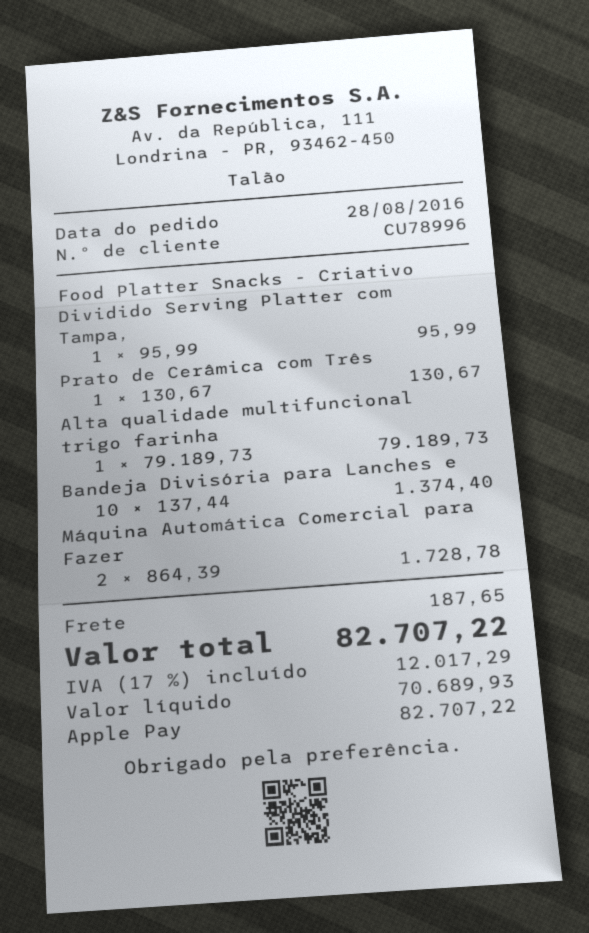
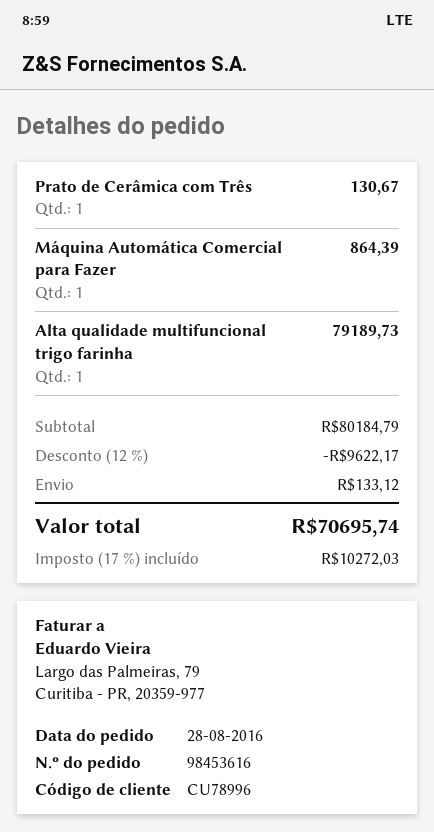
Food Platter Snacks - Criativo Dividido Serving Platter com Tampa,: 1 for 95.99 -> none
Bandeja Divisória para Lanches e: 10 for 1374.40 -> none
Máquina Automática Comercial para Fazer: 2 for 1728.78 -> 1 for 864.39
discount: none -> 12% = 9622.17
shipping: 187.65 -> 133.12
tax: 17% = 12017.29 -> 17% = 10272.03
total: 82707.22 -> 70695.74

